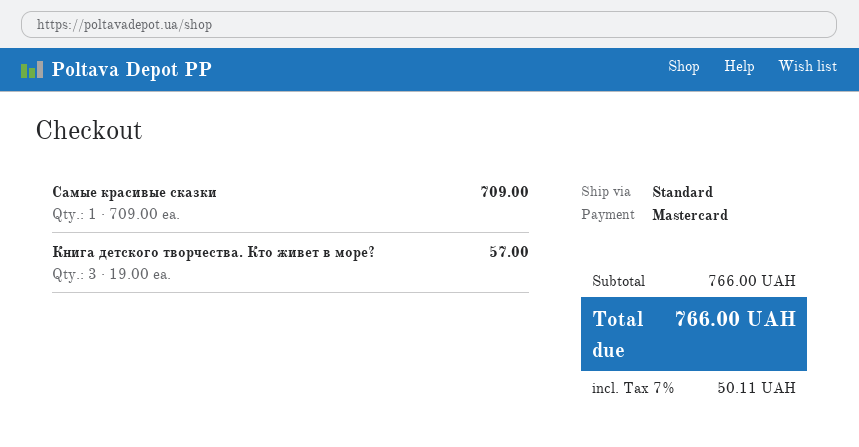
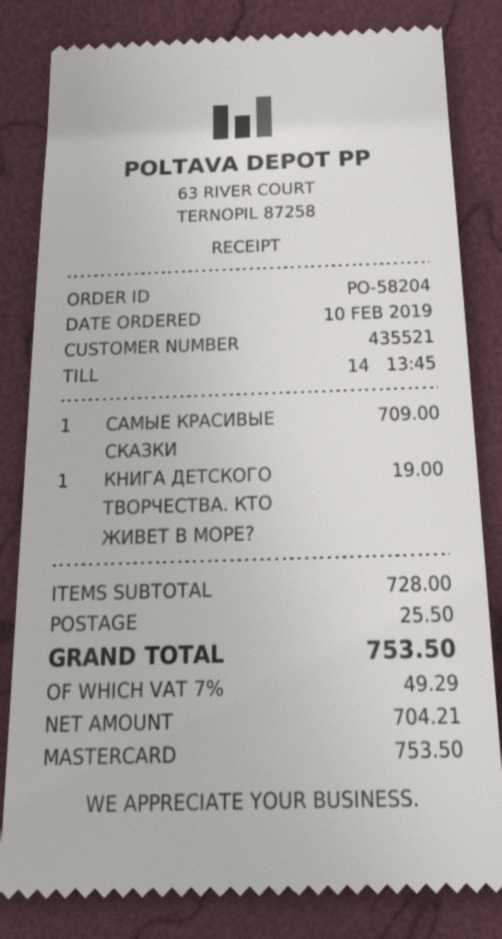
Книга детского творчества. Кто живет в море?: 3 for 57.00 -> 1 for 19.00
subtotal: 766.00 -> 728.00
shipping: none -> 25.50
tax: 7% = 50.11 -> 7% = 49.29
total: 766.00 -> 753.50

